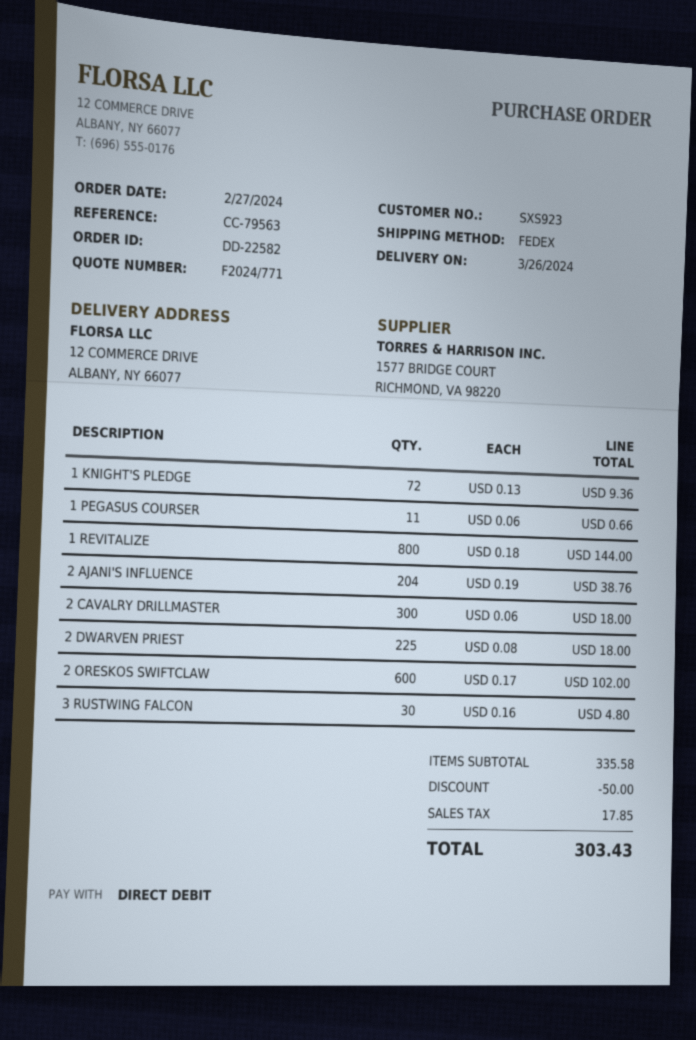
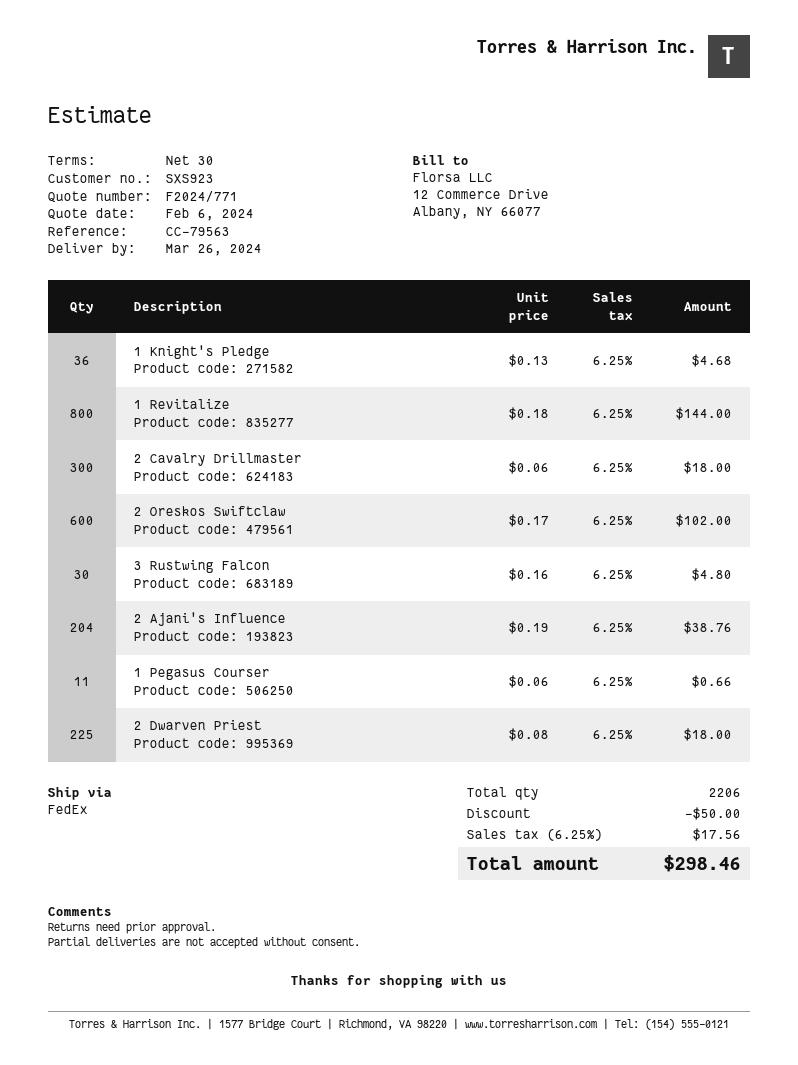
1 KNIGHT'S PLEDGE: 72 x 0.13 = 9.36 -> 36 x 0.13 = 4.68
tax: 17.85 -> 17.56
total: 303.43 -> 298.46

